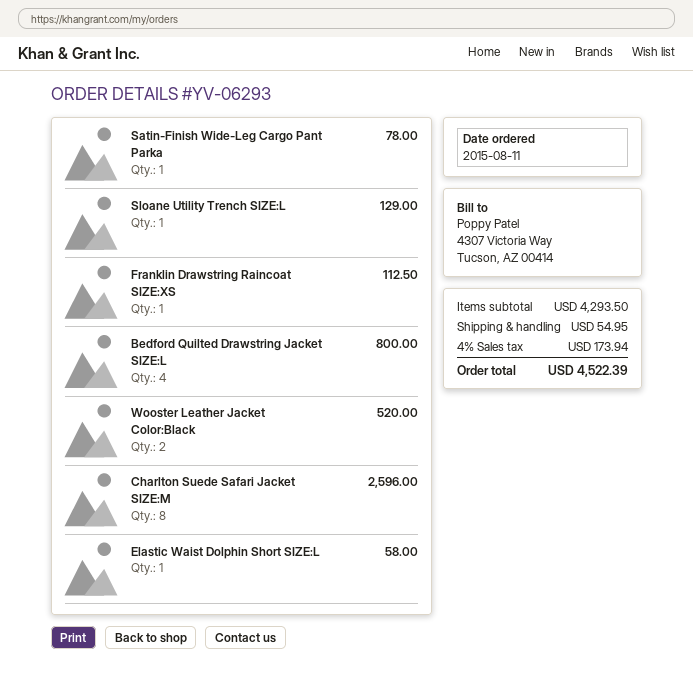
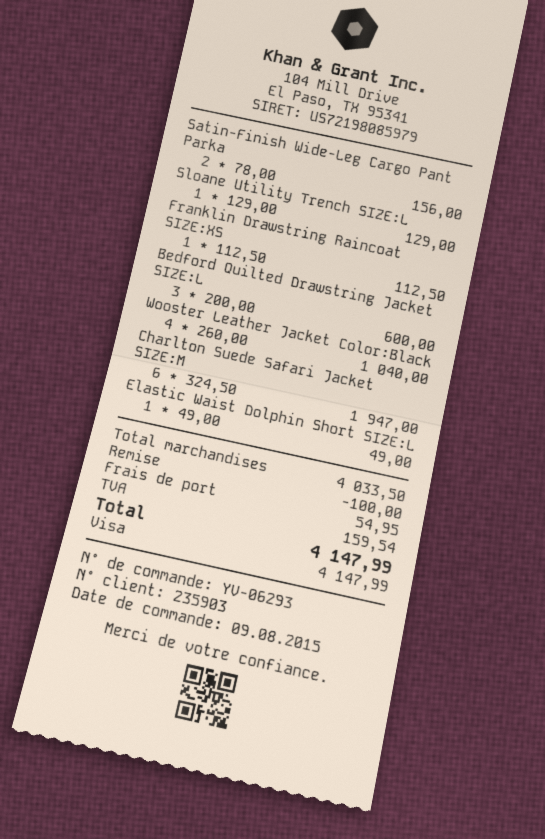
order date: 2015-08-11 -> 2015-08-09
Satin-Finish Wide-Leg Cargo Pant Parka: 1 for 78.00 -> 2 for 156.00
Bedford Quilted Drawstring Jacket SIZE:L: 4 for 800.00 -> 3 for 600.00
Wooster Leather Jacket Color:Black: 2 for 520.00 -> 4 for 1040.00
Charlton Suede Safari Jacket SIZE:M: 8 for 2596.00 -> 6 for 1947.00
Elastic Waist Dolphin Short SIZE:L: 1 for 58.00 -> 1 for 49.00
subtotal: 4293.50 -> 4033.50
discount: none -> 100.00
tax: 173.94 -> 159.54
total: 4522.39 -> 4147.99

